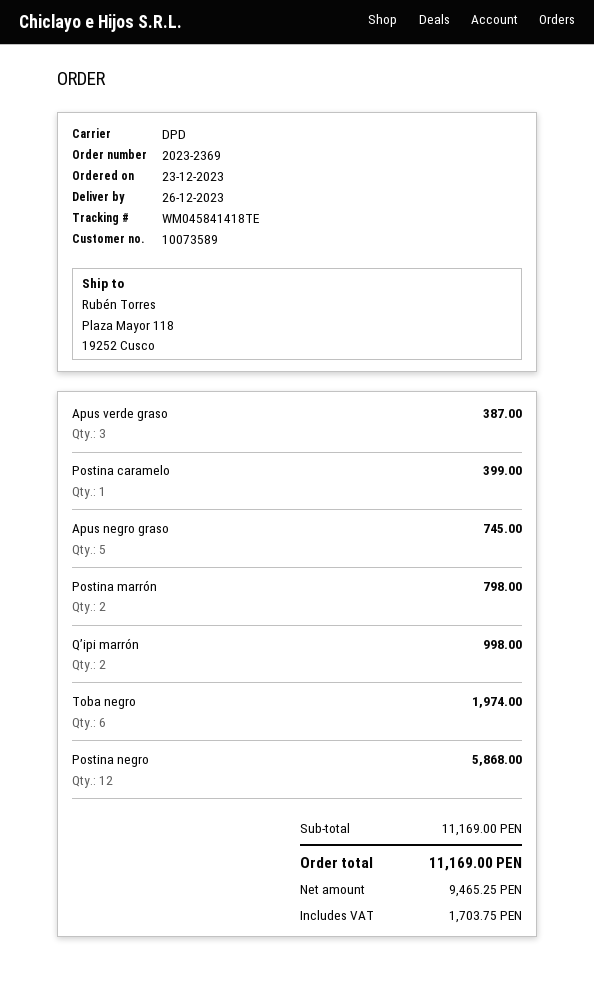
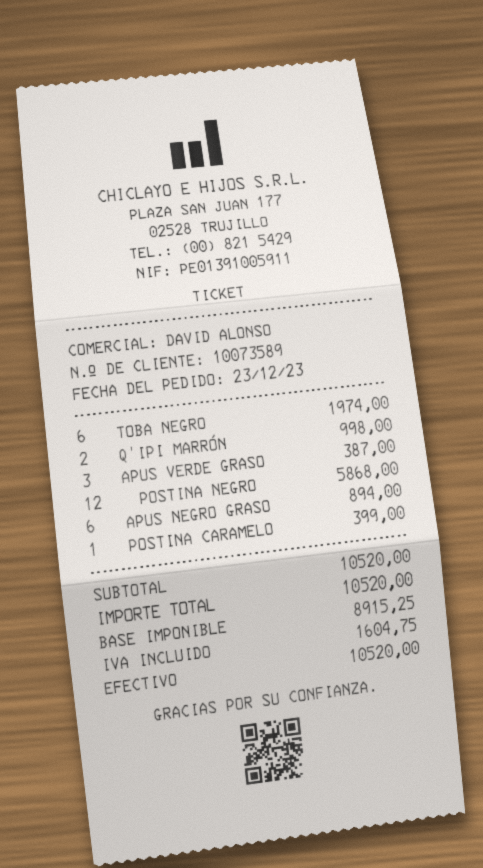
Apus negro graso: 5 for 745.00 -> 6 for 894.00
Postina marrón: 2 for 798.00 -> none
subtotal: 11169.00 -> 10520.00
net: 9465.25 -> 8915.25
tax: 1703.75 -> 1604.75
total: 11169.00 -> 10520.00

